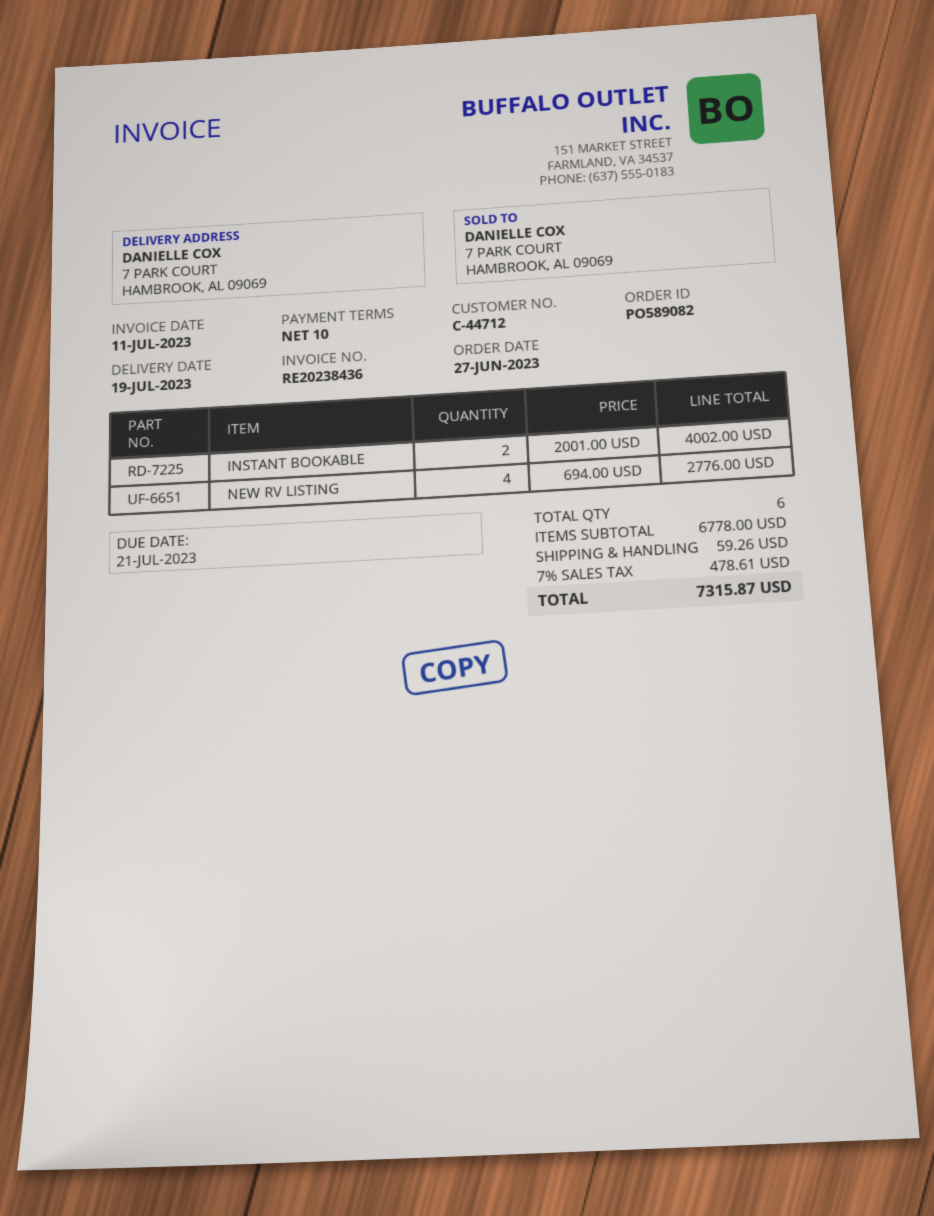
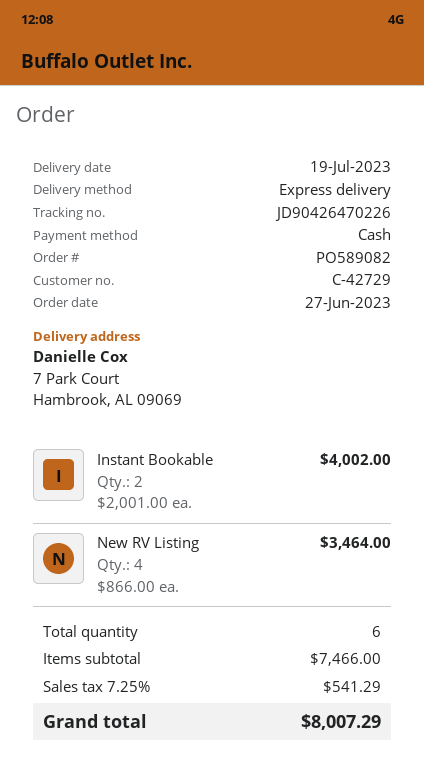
customer number: C-44712 -> C-42729
NEW RV LISTING: 4 x 694.00 = 2776.00 -> 4 x 866.00 = 3464.00
subtotal: 6778.00 -> 7466.00
shipping: 59.26 -> none
tax: 7% = 478.61 -> 7.25% = 541.29
total: 7315.87 -> 8007.29

